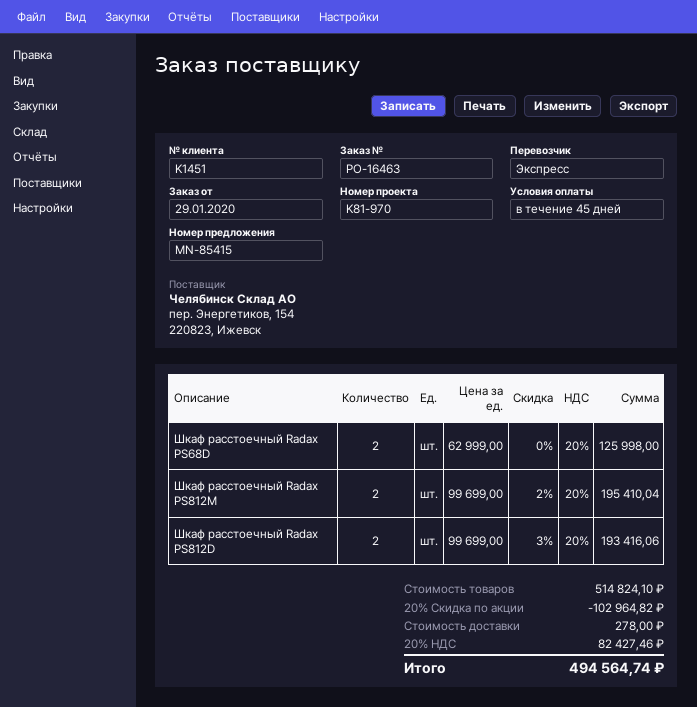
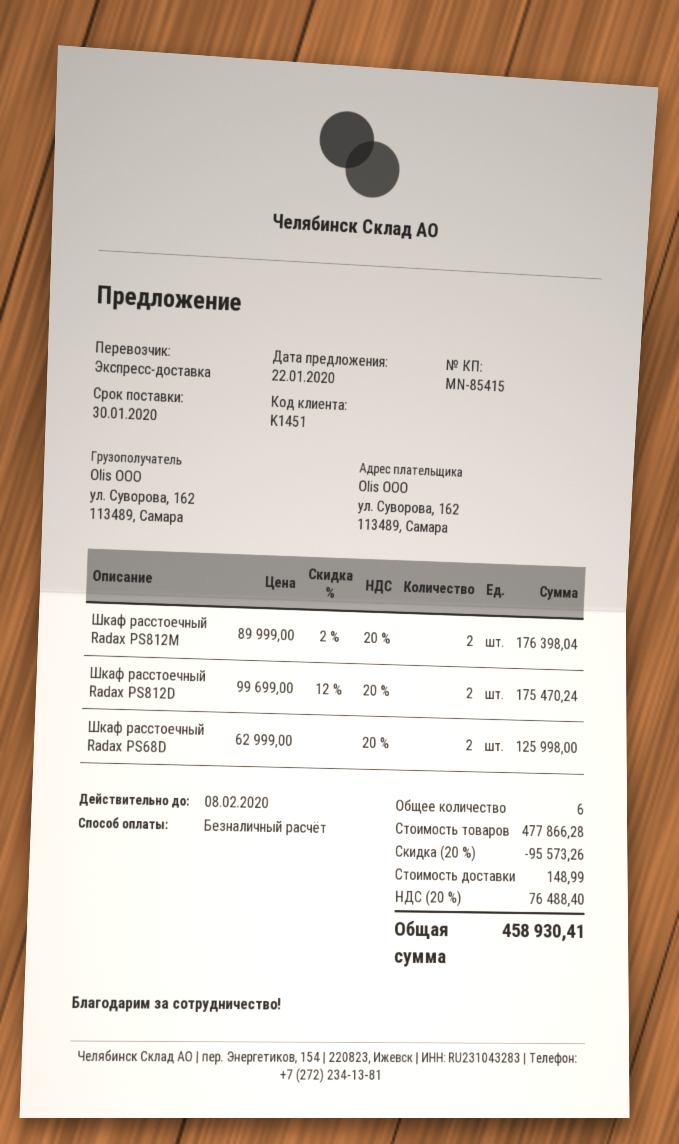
Шкаф расстоечный Radax PS812M: 2 x 99699.00 - 2% = 195410.04 -> 2 x 89999.00 - 2% = 176398.04
Шкаф расстоечный Radax PS812D: 2 x 99699.00 - 3% = 193416.06 -> 2 x 99699.00 - 12% = 175470.24
subtotal: 514824.10 -> 477866.28
discount: 20% = 102964.82 -> 20% = 95573.26
shipping: 278.00 -> 148.99
tax: 20% = 82427.46 -> 20% = 76488.40
total: 494564.74 -> 458930.41

